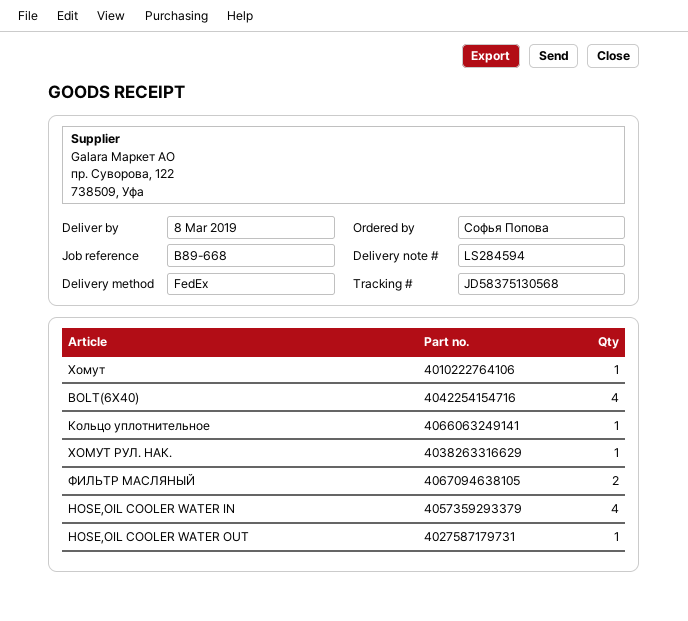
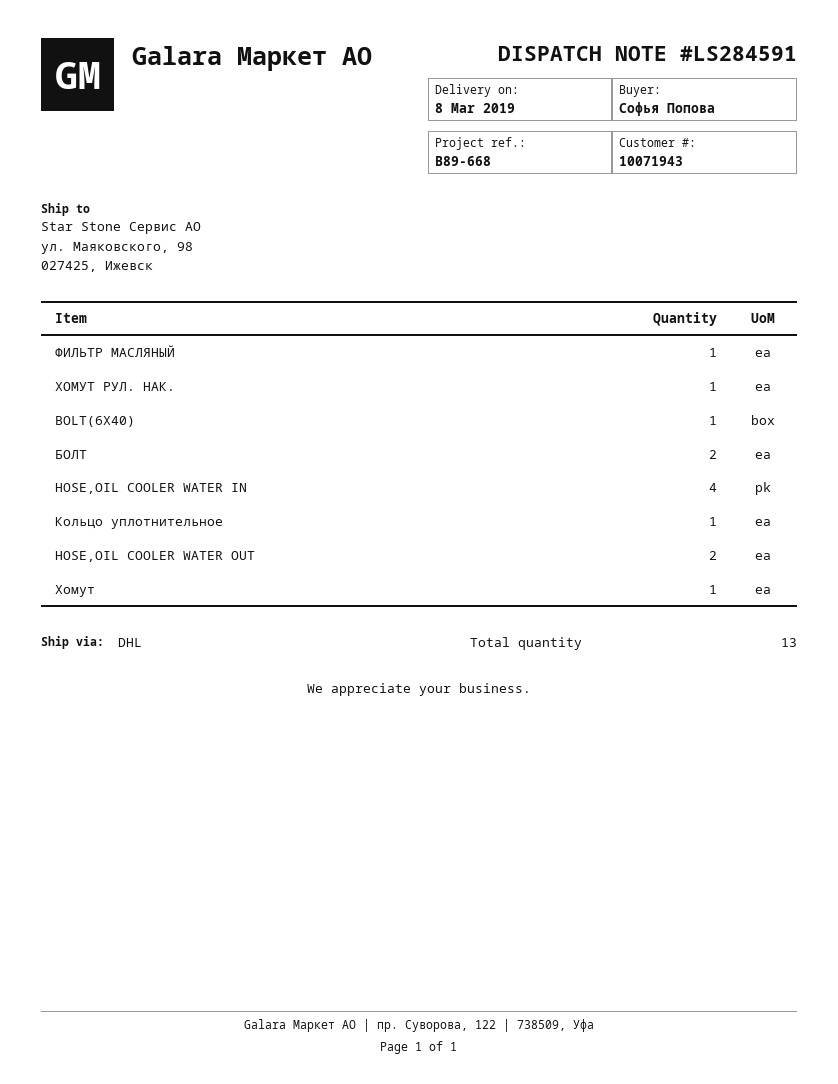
delivery note number: LS284594 -> LS284591
shipping method: FedEx -> DHL
BOLT(6X40): 4 -> 1
ФИЛЬТР МАСЛЯНЫЙ: 2 -> 1
HOSE,OIL COOLER WATER OUT: 1 -> 2
БОЛТ: none -> 2

